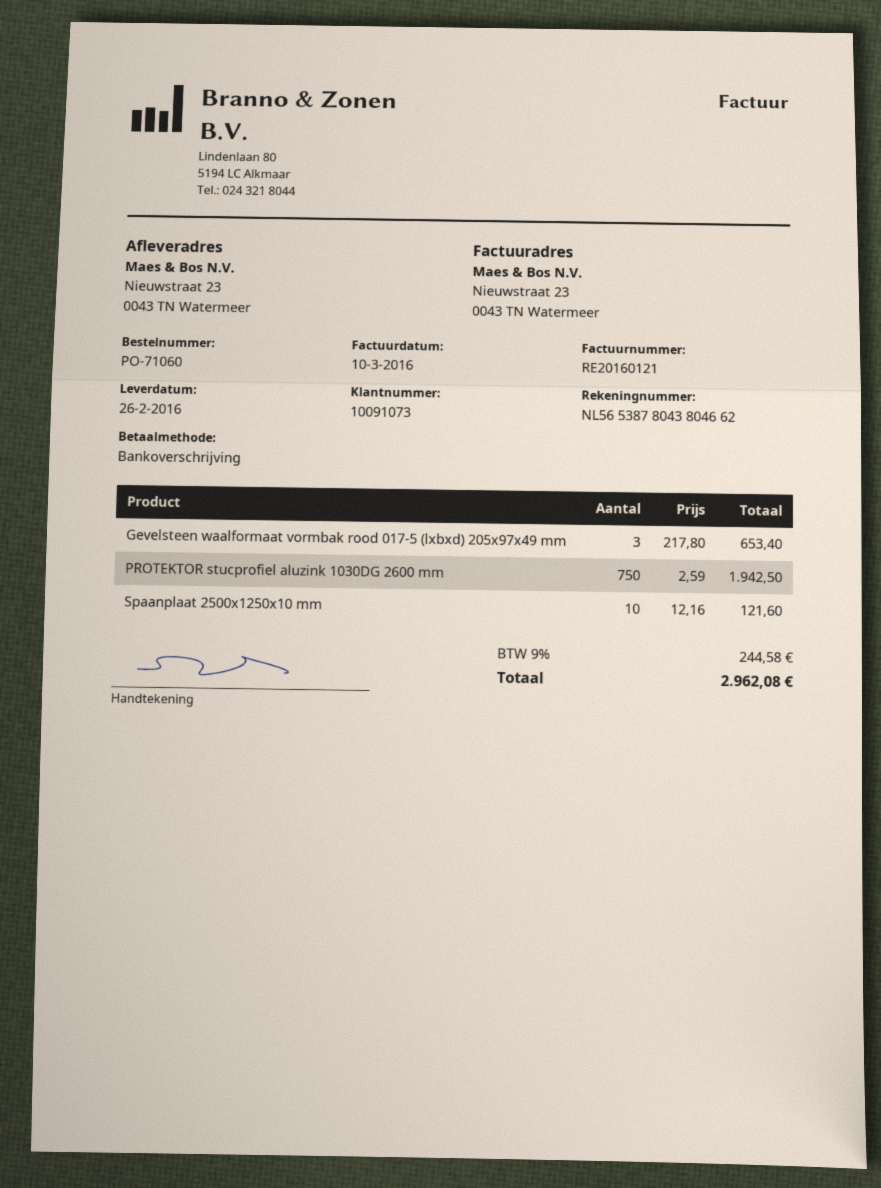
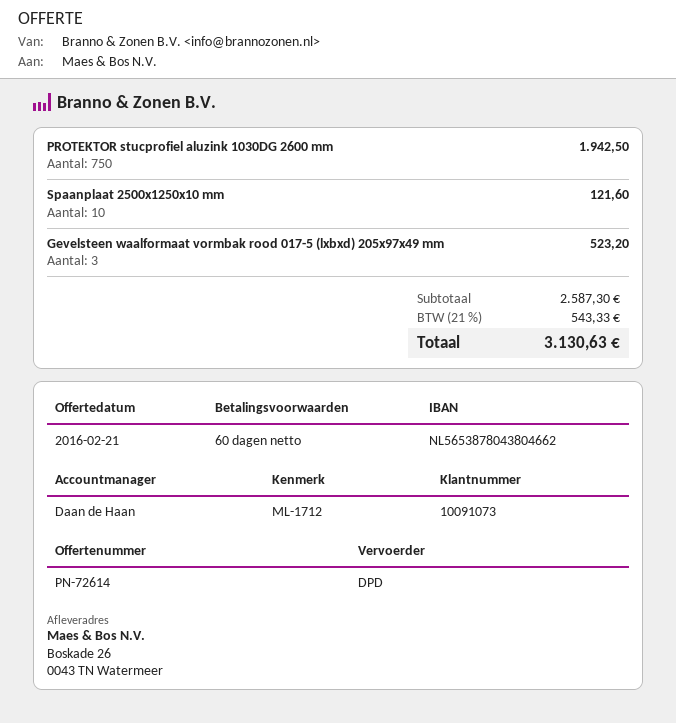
ship to: Nieuwstraat 23, 0043 TN Watermeer -> Boskade 26, 0043 TN Watermeer
Gevelsteen waalformaat vormbak rood 017-5 (lxbxd) 205x97x49 mm: 3 for 653.40 -> 3 for 523.20
tax: 9% = 244.58 -> 21% = 543.33
total: 2962.08 -> 3130.63

